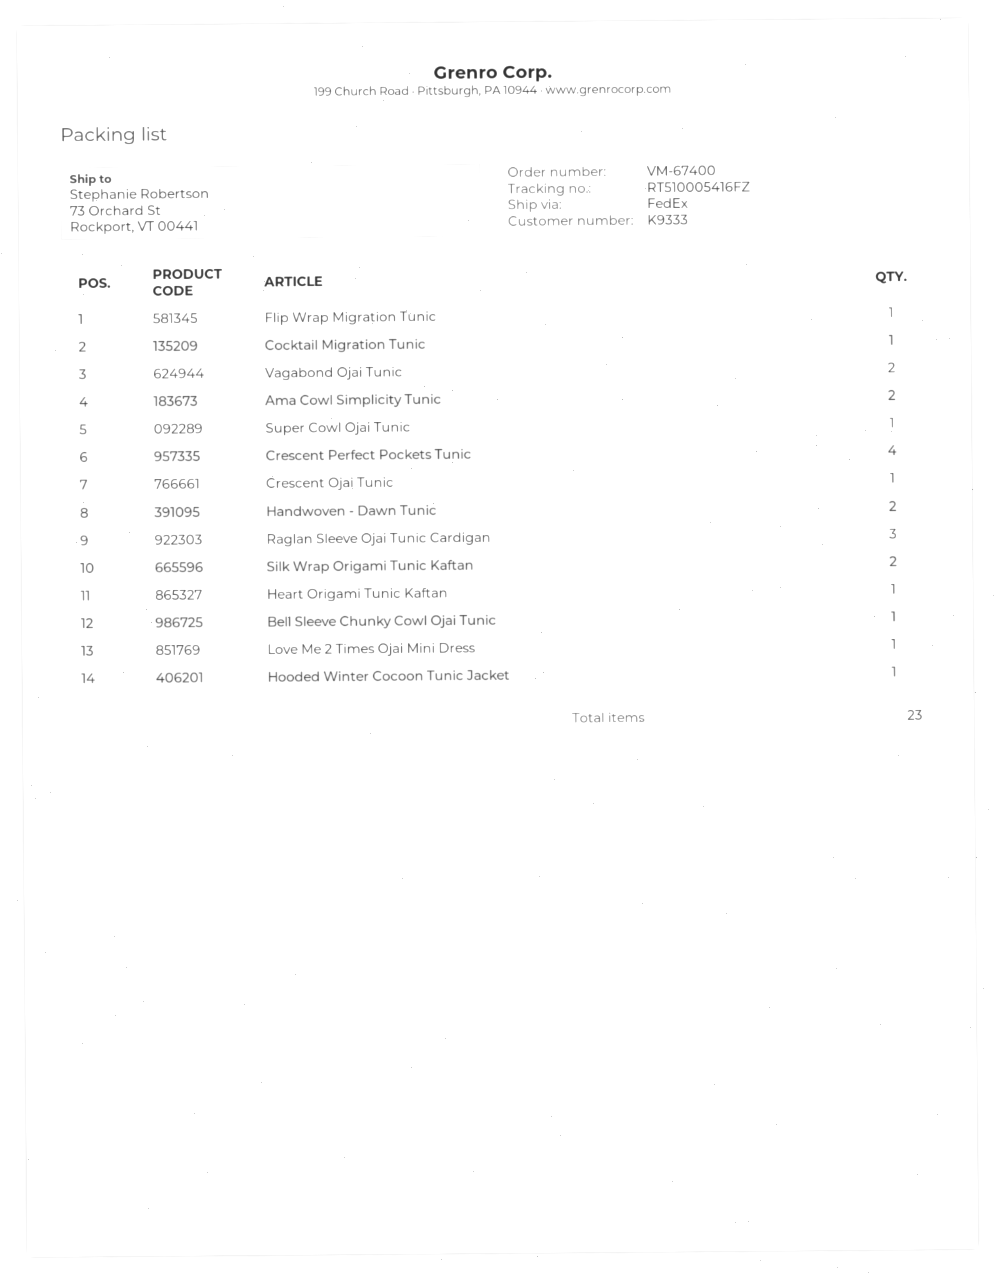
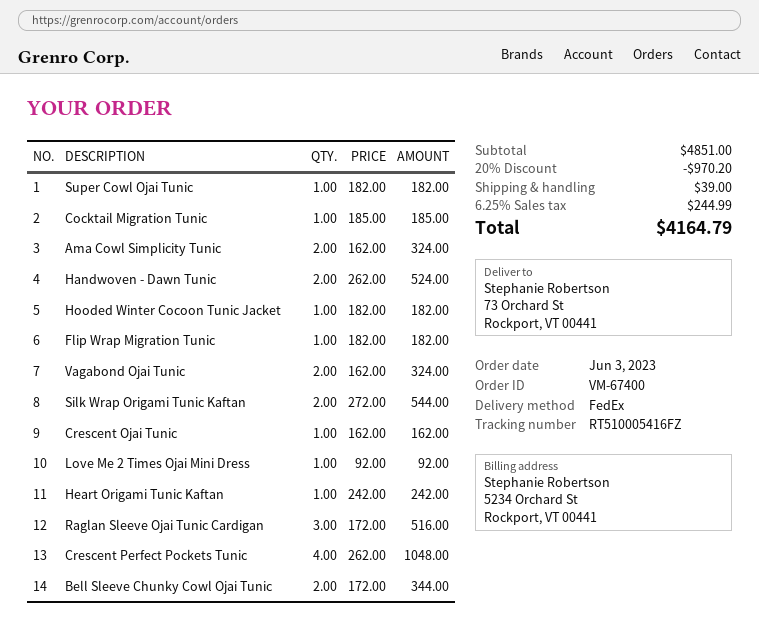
Bell Sleeve Chunky Cowl Ojai Tunic: 1 -> 2

